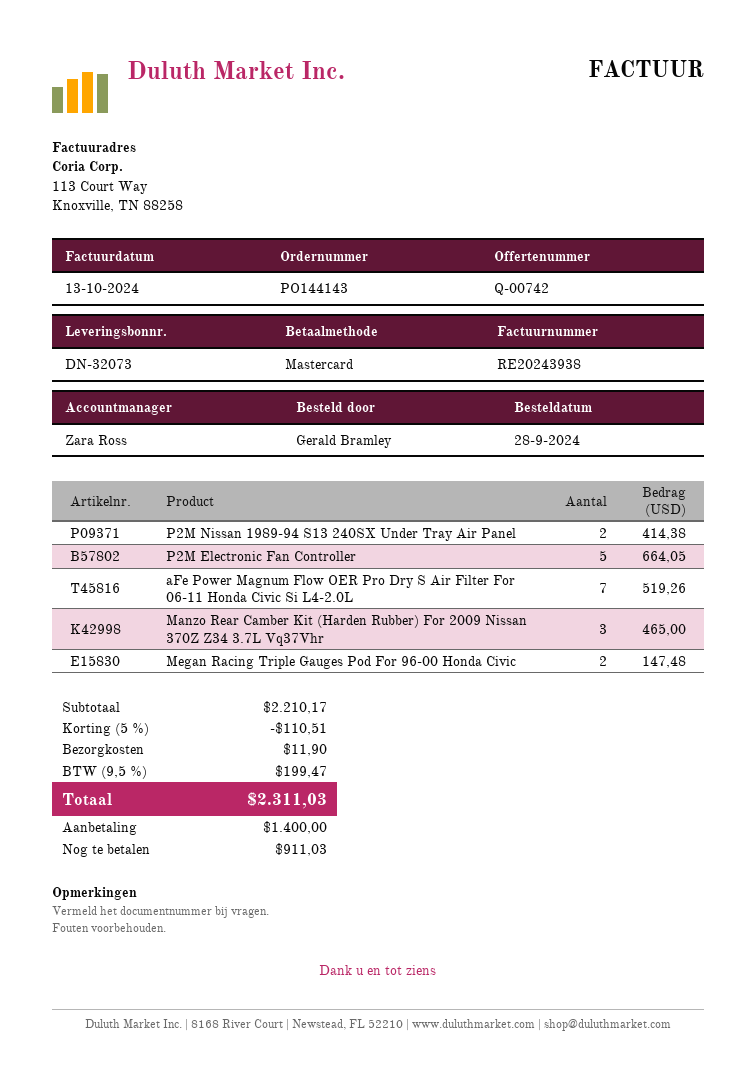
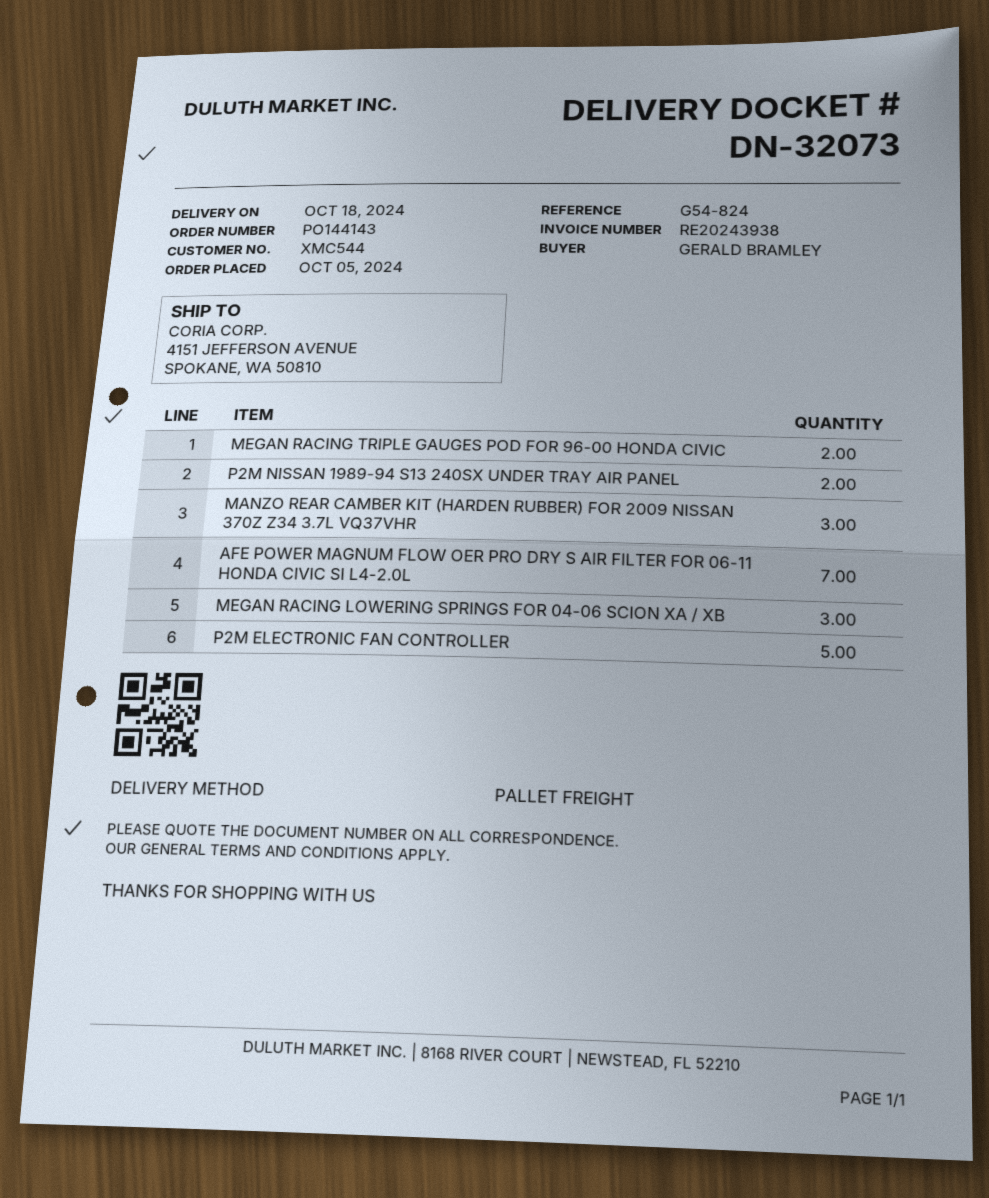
order date: 2024-09-28 -> 2024-10-05
MEGAN RACING LOWERING SPRINGS FOR 04-06 SCION XA / XB: none -> 3

